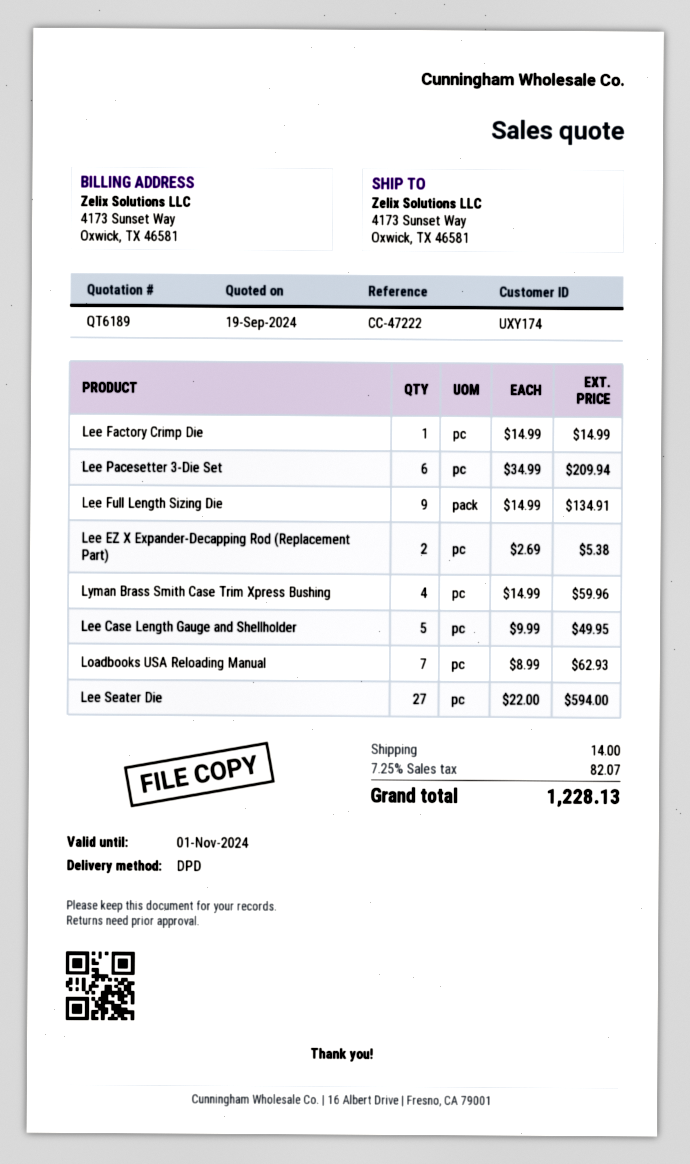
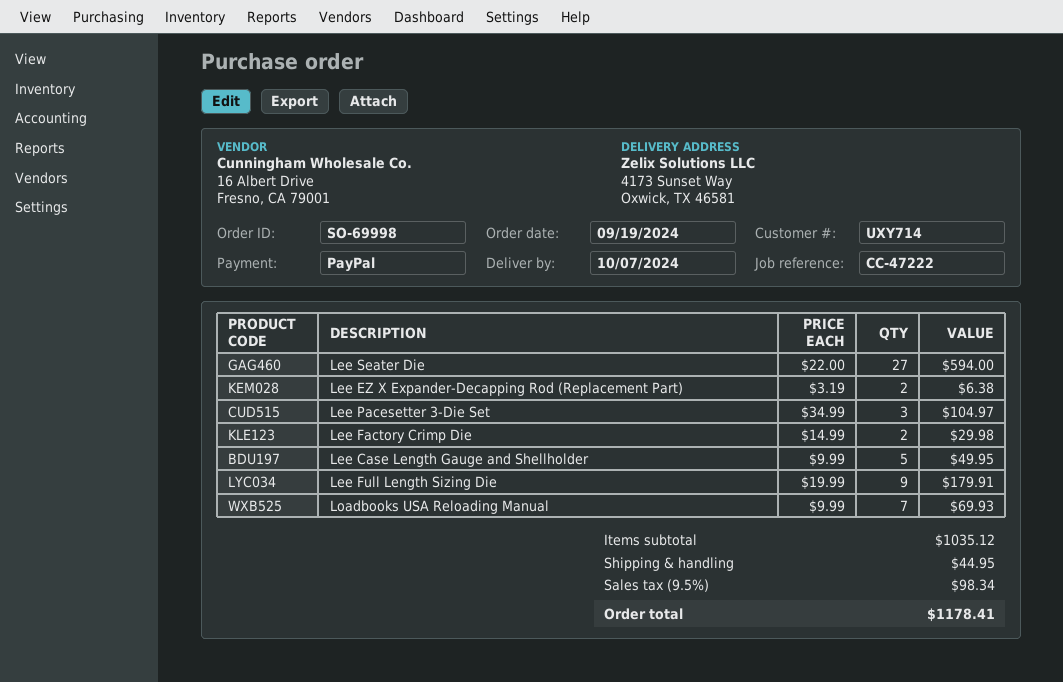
customer number: UXY174 -> UXY714
Lee Factory Crimp Die: 1 x 14.99 = 14.99 -> 2 x 14.99 = 29.98
Lee Pacesetter 3-Die Set: 6 x 34.99 = 209.94 -> 3 x 34.99 = 104.97
Lee Full Length Sizing Die: 9 x 14.99 = 134.91 -> 9 x 19.99 = 179.91
Lee EZ X Expander-Decapping Rod (Replacement Part): 2 x 2.69 = 5.38 -> 2 x 3.19 = 6.38
Lyman Brass Smith Case Trim Xpress Bushing: 4 x 14.99 = 59.96 -> none
Loadbooks USA Reloading Manual: 7 x 8.99 = 62.93 -> 7 x 9.99 = 69.93
shipping: 14.00 -> 44.95
tax: 7.25% = 82.07 -> 9.5% = 98.34
total: 1228.13 -> 1178.41

